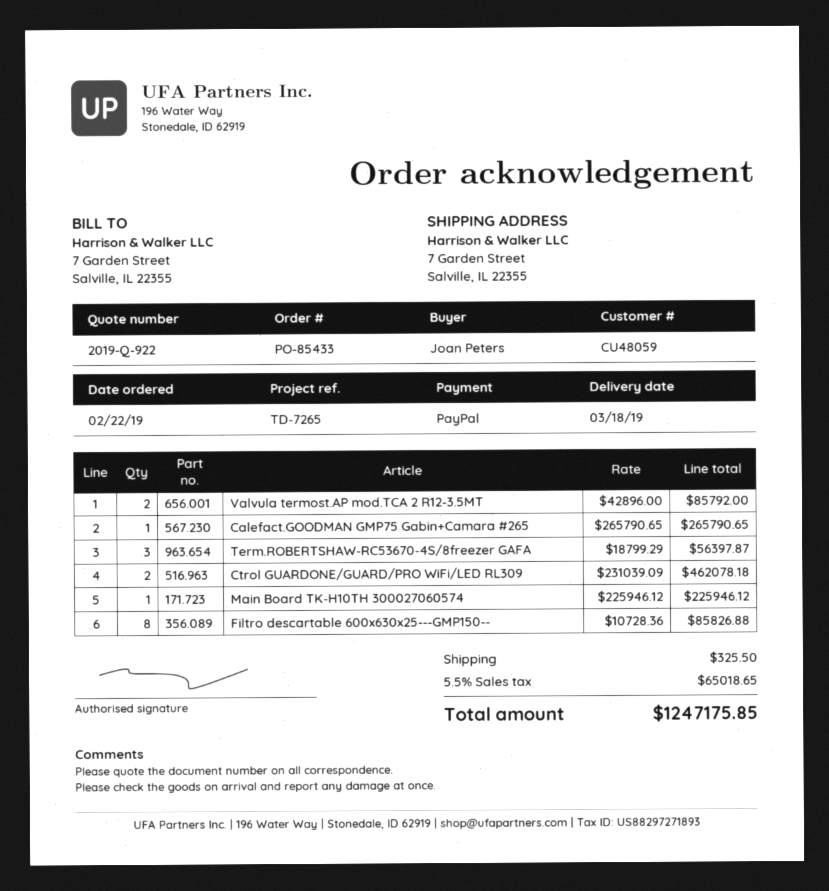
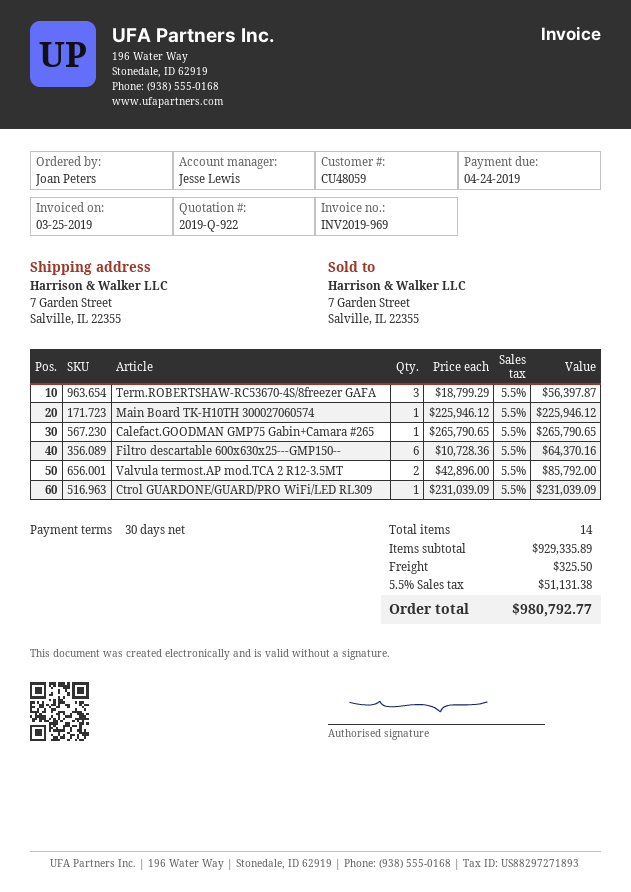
Ctrol GUARDONE/GUARD/PRO WiFi/LED RL309: 2 x 231039.09 = 462078.18 -> 1 x 231039.09 = 231039.09
Filtro descartable 600x630x25---GMP150--: 8 x 10728.36 = 85826.88 -> 6 x 10728.36 = 64370.16
tax: 5.5% = 65018.65 -> 5.5% = 51131.38
total: 1247175.85 -> 980792.77

